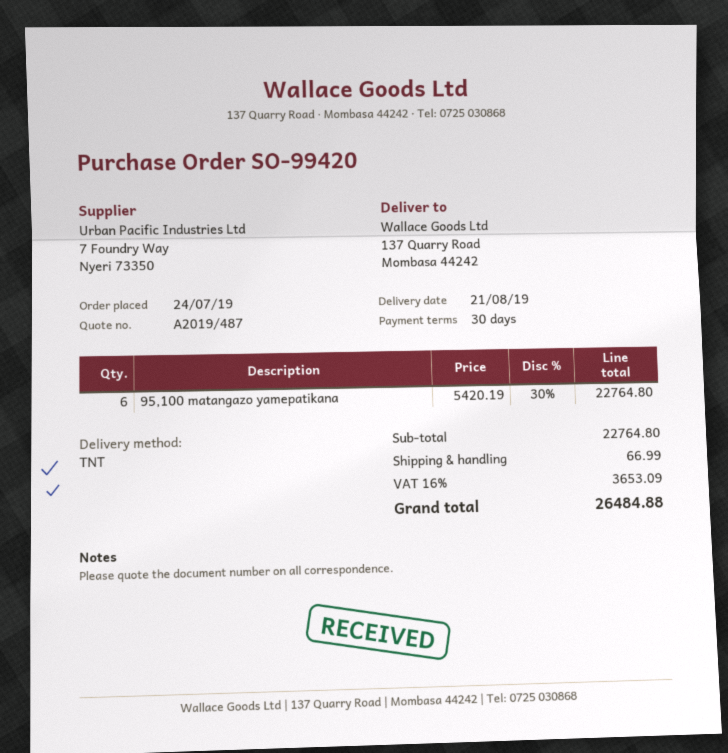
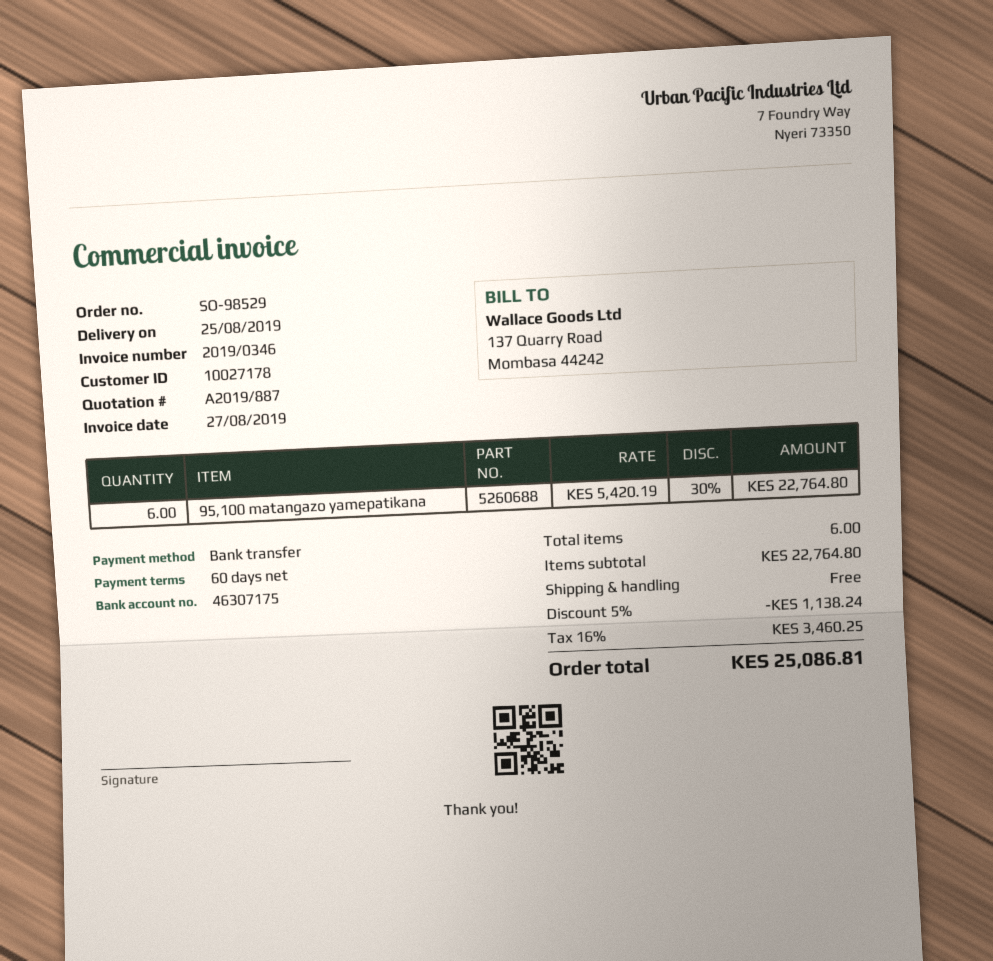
quote number: A2019/487 -> A2019/887
order number: SO-99420 -> SO-98529
delivery date: 2019-08-21 -> 2019-08-25
payment terms: 30 days -> 60 days
discount: none -> 5% = 1138.24
shipping: 66.99 -> 0.00
tax: 16% = 3653.09 -> 16% = 3460.25
total: 26484.88 -> 25086.81

